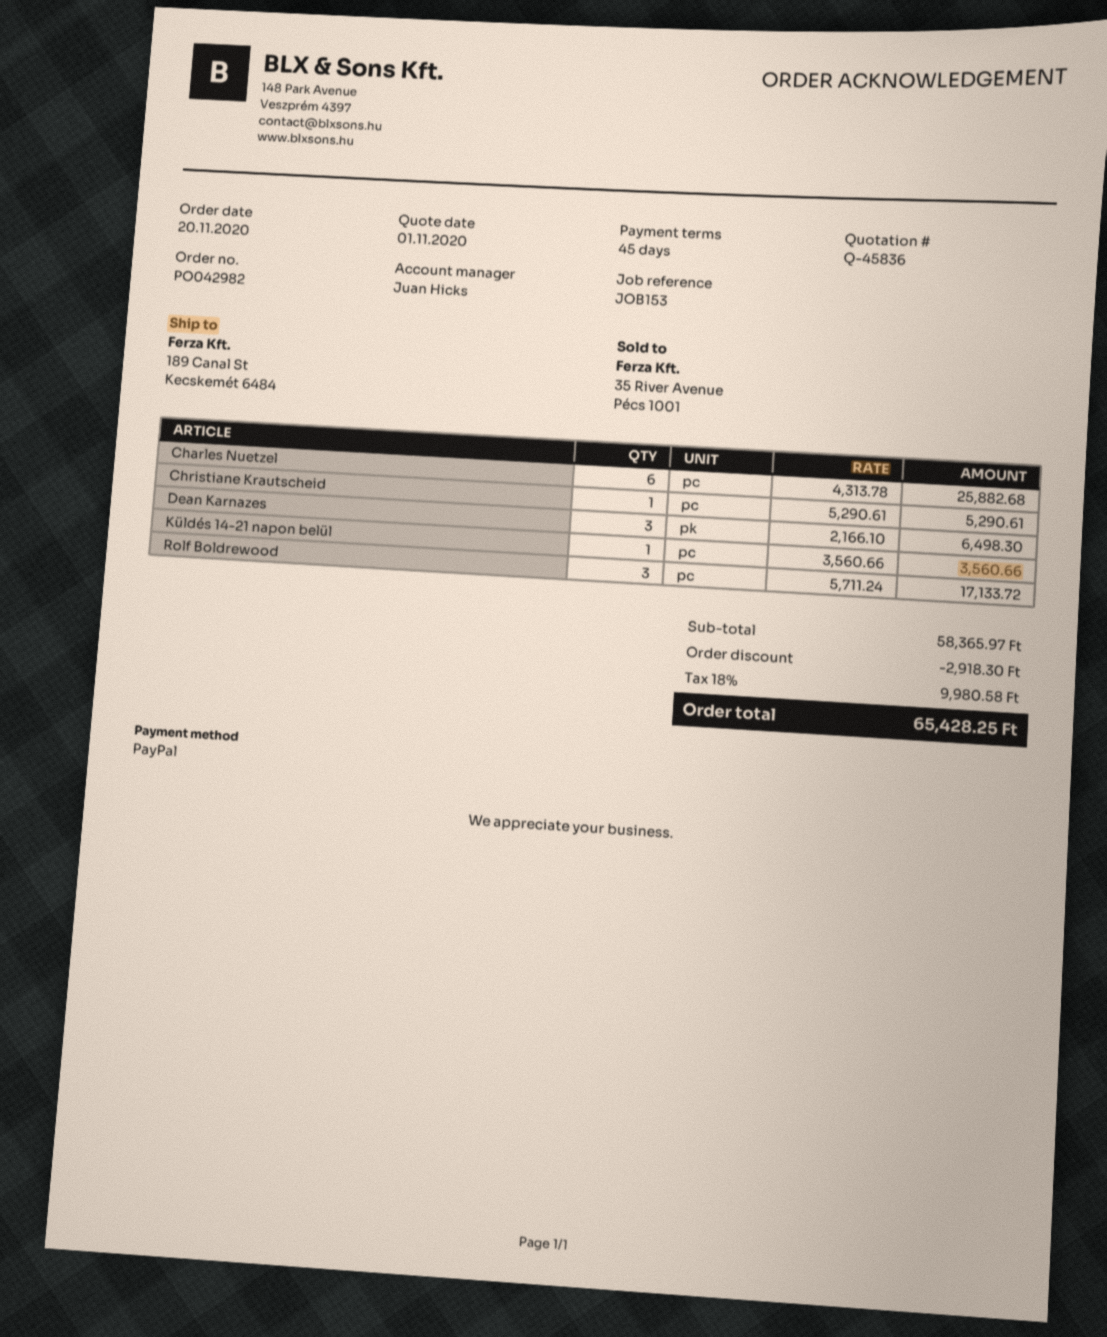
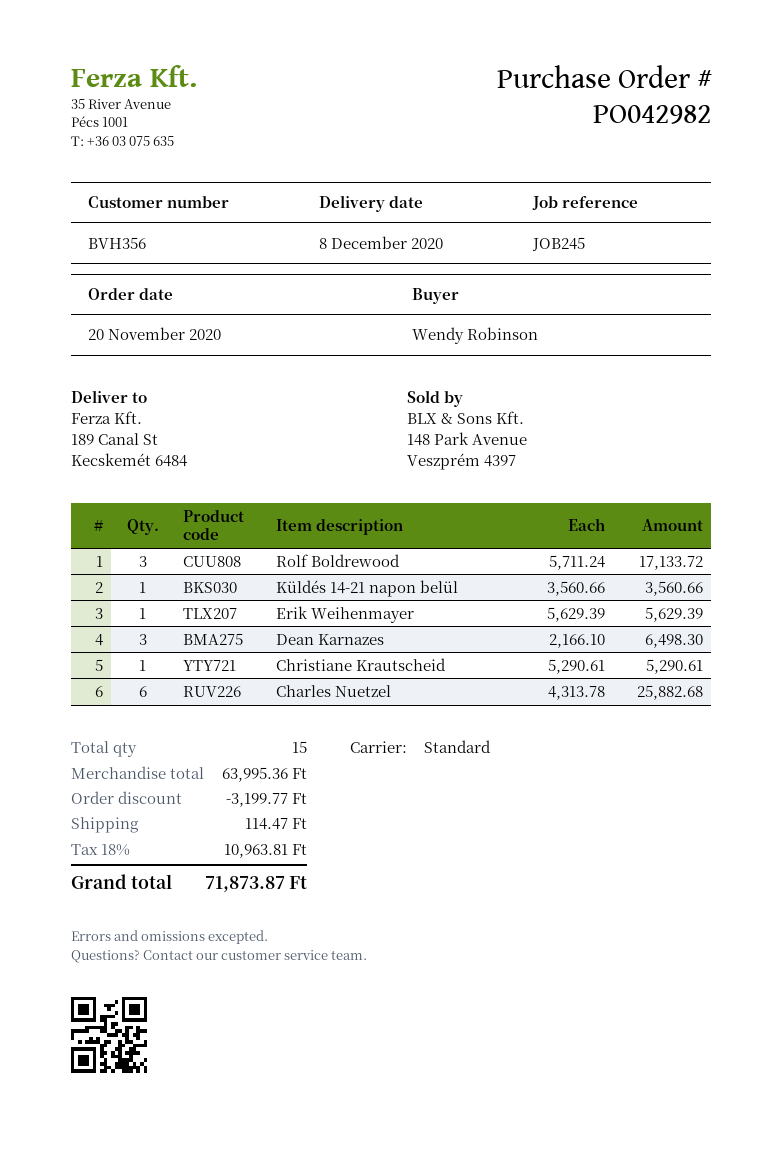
reference: JOB153 -> JOB245
Erik Weihenmayer: none -> 1 x 5629.39 = 5629.39
subtotal: 58365.97 -> 63995.36
discount: 2918.30 -> 3199.77
shipping: none -> 114.47
tax: 18% = 9980.58 -> 18% = 10963.81
total: 65428.25 -> 71873.87

